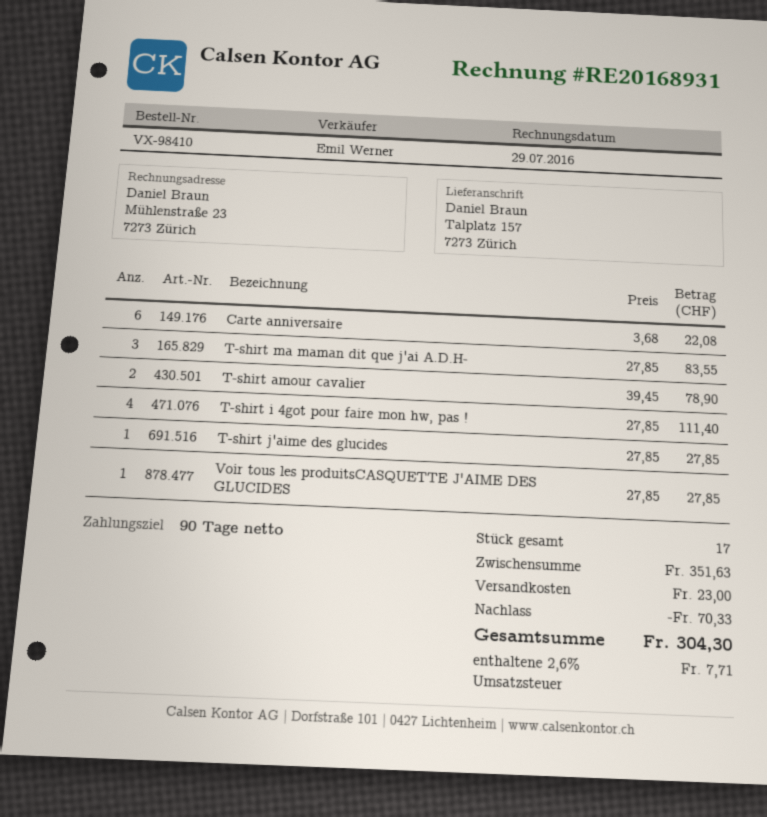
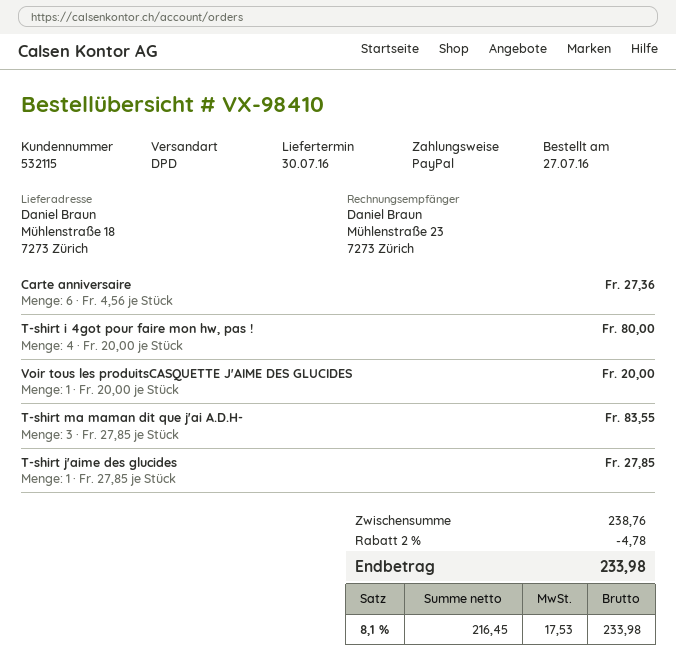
ship to: Talplatz 157, 7273 Zürich -> Mühlenstraße 18, 7273 Zürich
Carte anniversaire: 6 x 3.68 = 22.08 -> 6 x 4.56 = 27.36
T-shirt amour cavalier: 2 x 39.45 = 78.90 -> none
T-shirt i 4got pour faire mon hw, pas !: 4 x 27.85 = 111.40 -> 4 x 20.00 = 80.00
Voir tous les produitsCASQUETTE J'AIME DES GLUCIDES: 1 x 27.85 = 27.85 -> 1 x 20.00 = 20.00
subtotal: 351.63 -> 238.76
discount: 70.33 -> 4.78
shipping: 23.00 -> none
tax: 2.6% = 7.71 -> 8.1% = 17.53
total: 304.30 -> 233.98

